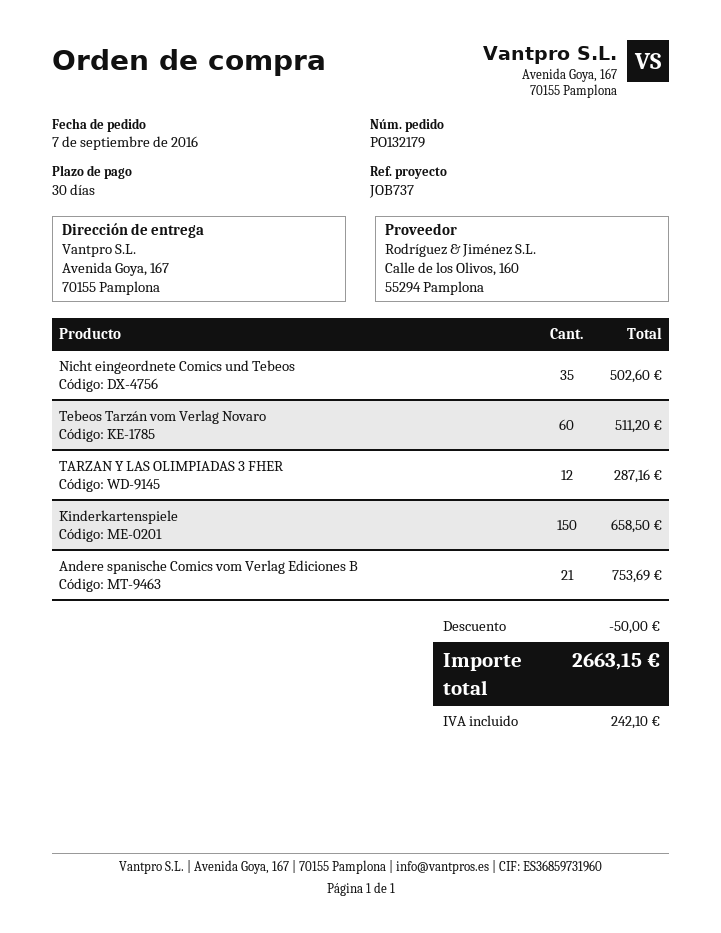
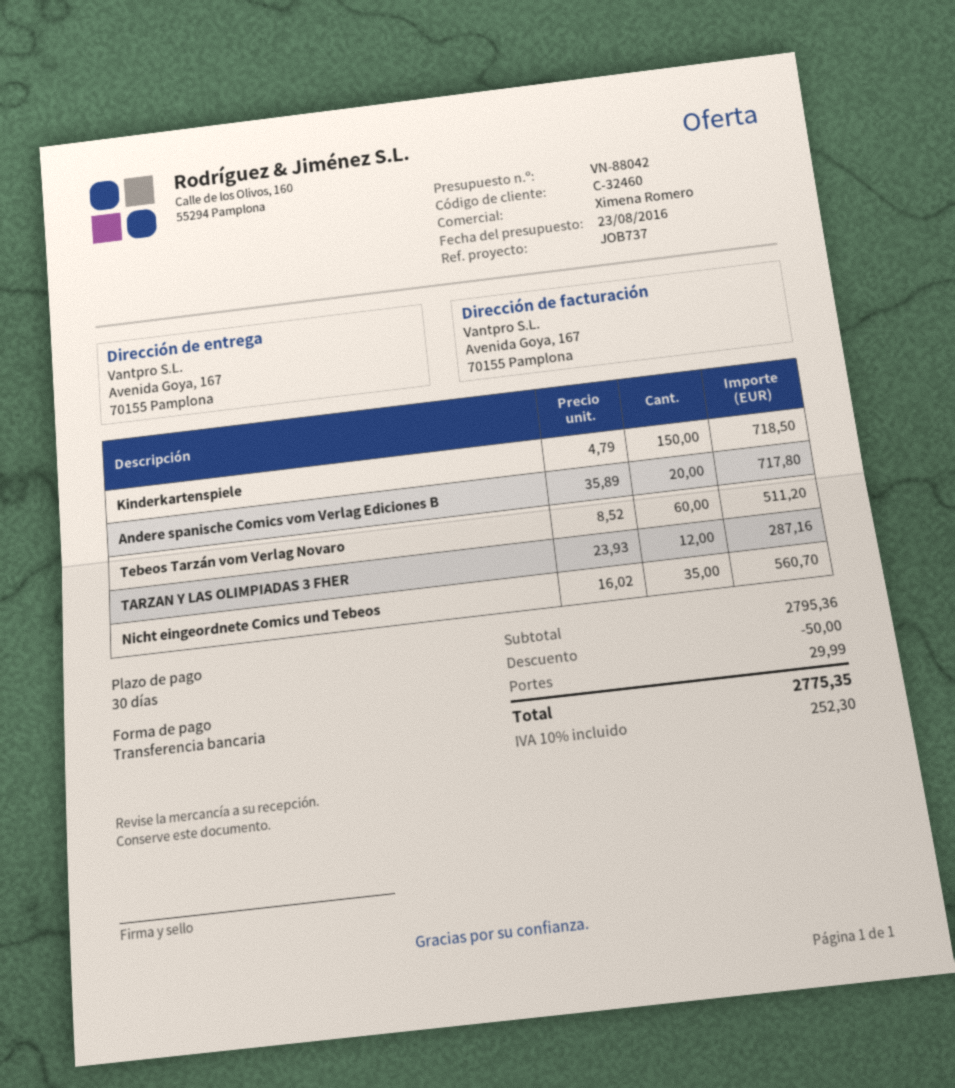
Nicht eingeordnete Comics und Tebeos: 35 for 502.60 -> 35 for 560.70
Kinderkartenspiele: 150 for 658.50 -> 150 for 718.50
Andere spanische Comics vom Verlag Ediciones B: 21 for 753.69 -> 20 for 717.80
shipping: none -> 29.99
tax: 242.10 -> 252.30
total: 2663.15 -> 2775.35

